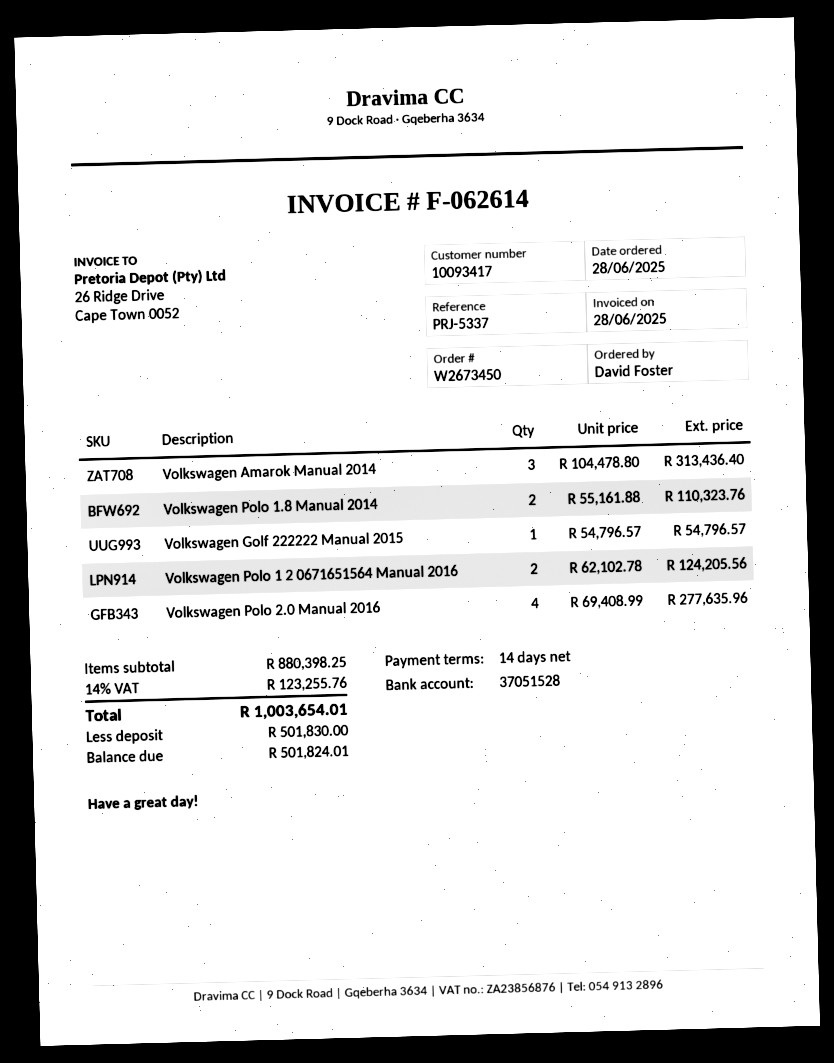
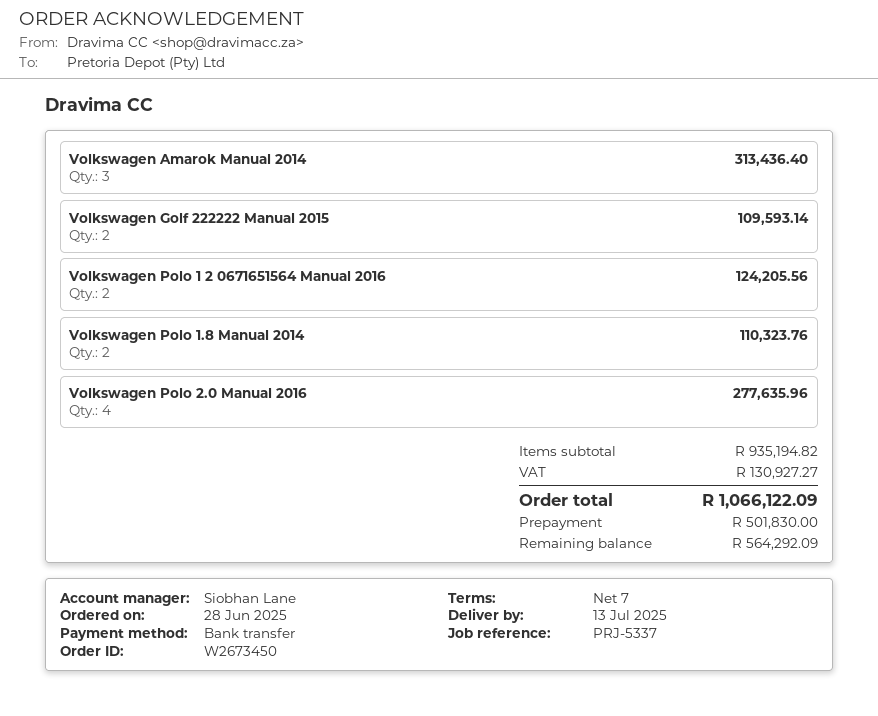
payment terms: 14 days -> 7 days
Volkswagen Golf 222222 Manual 2015: 1 for 54796.57 -> 2 for 109593.14
subtotal: 880398.25 -> 935194.82
tax: 123255.76 -> 130927.27
total: 1003654.01 -> 1066122.09
balance: 501824.01 -> 564292.09

